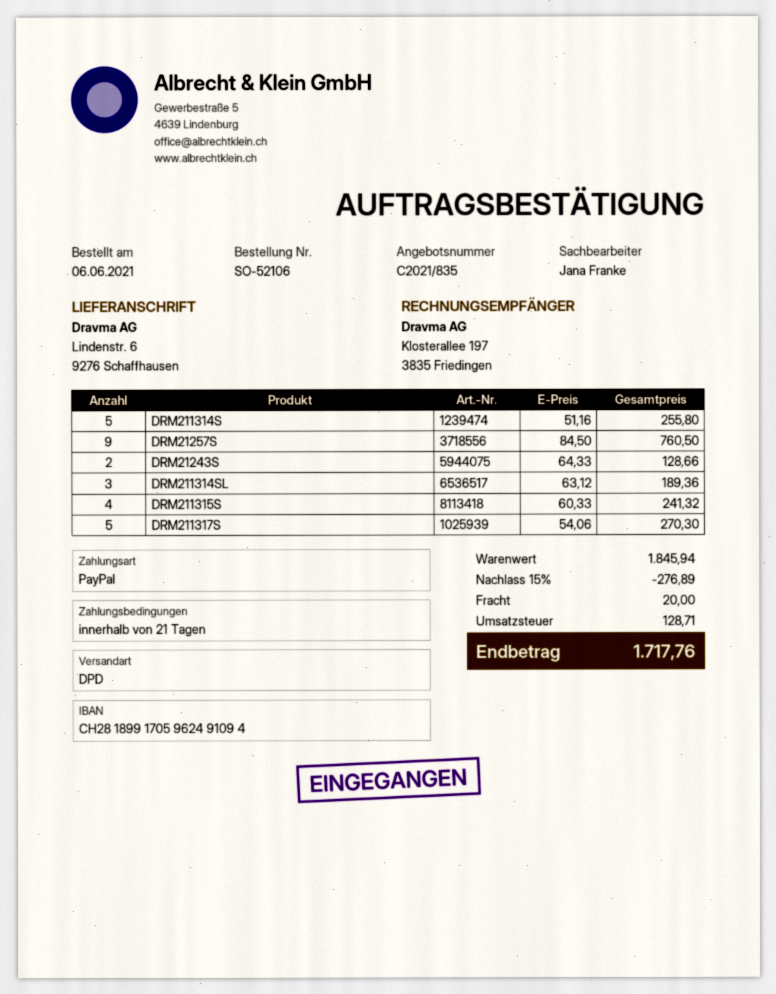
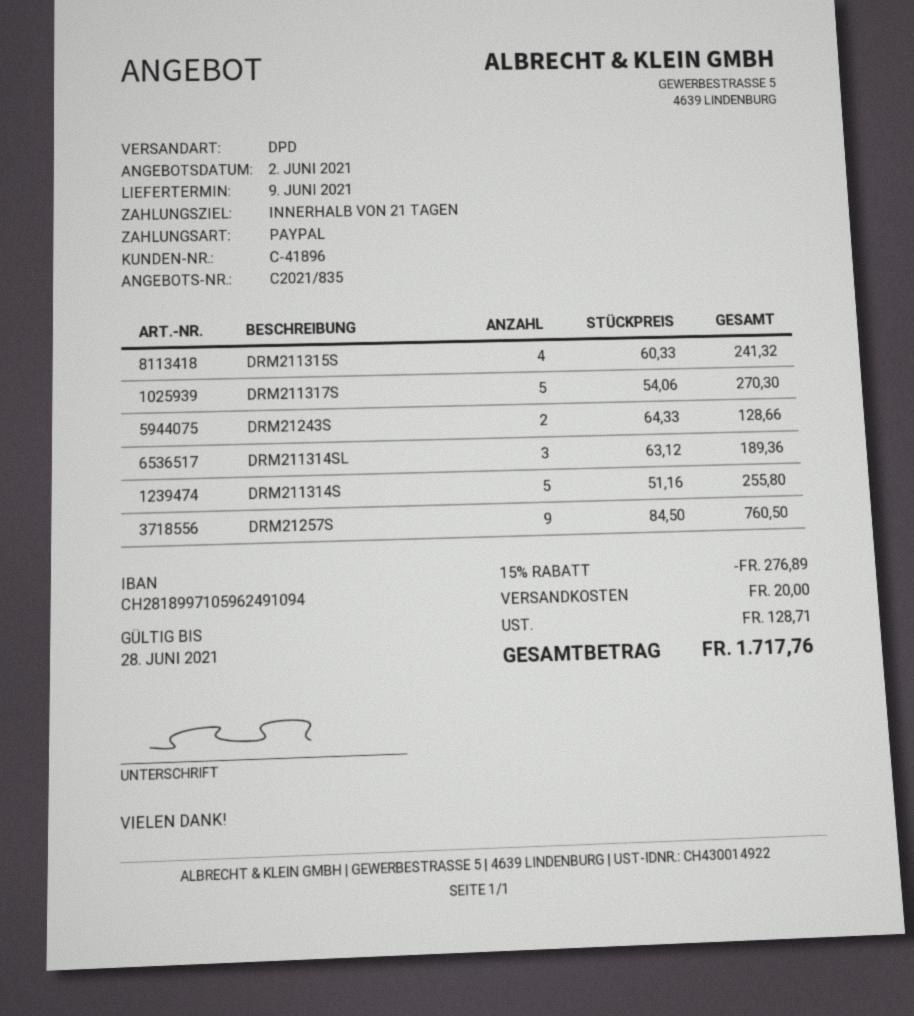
bank account: CH2818991705962491094 -> CH2818997105962491094

